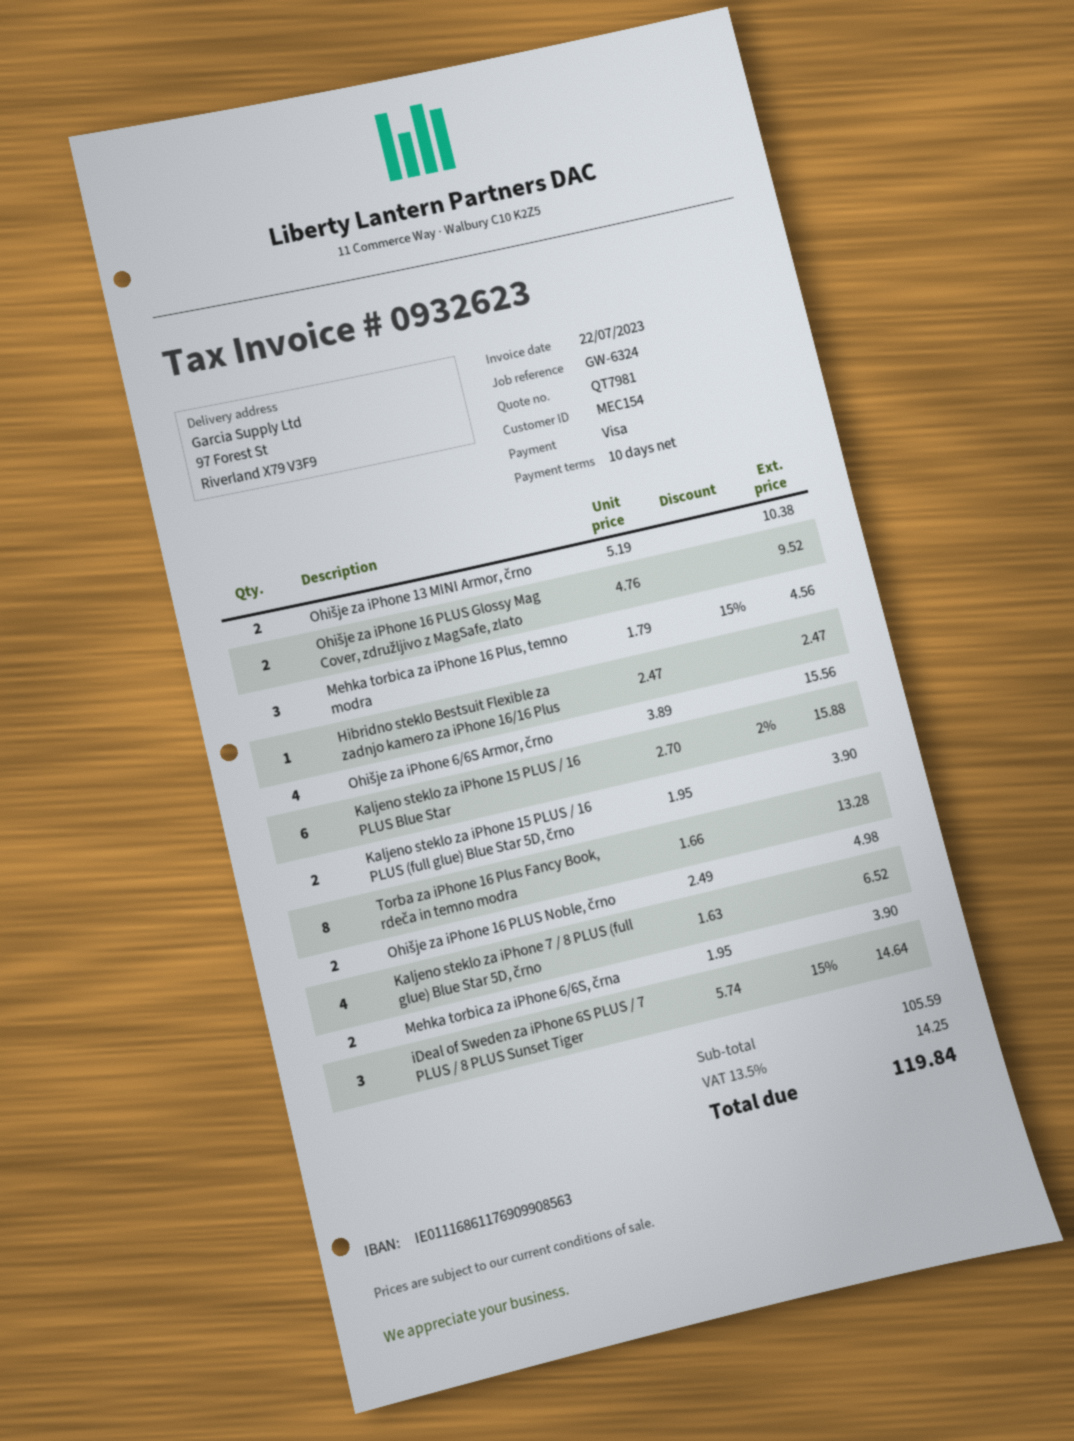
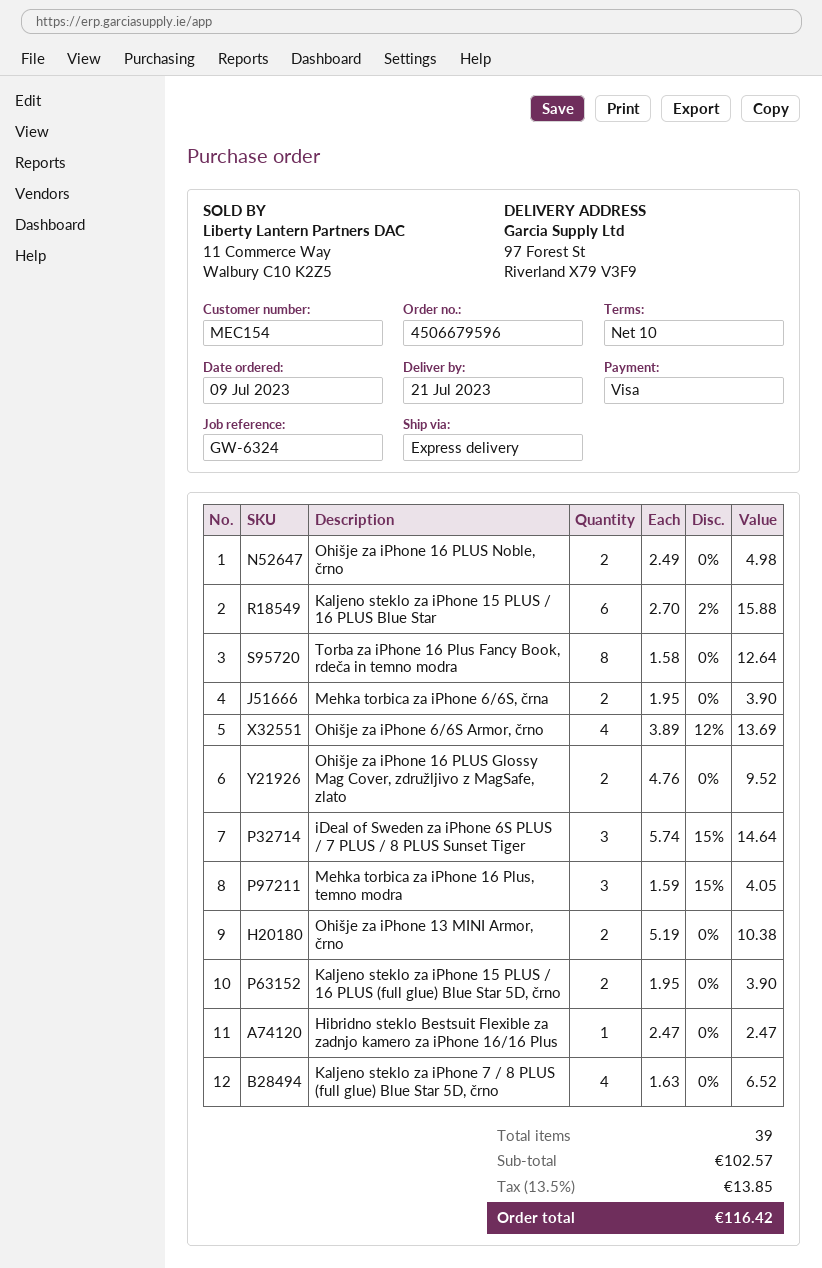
Mehka torbica za iPhone 16 Plus, temno modra: 3 x 1.79 - 15% = 4.56 -> 3 x 1.59 - 15% = 4.05
Ohišje za iPhone 6/6S Armor, črno: 4 x 3.89 = 15.56 -> 4 x 3.89 - 12% = 13.69
Torba za iPhone 16 Plus Fancy Book, rdeča in temno modra: 8 x 1.66 = 13.28 -> 8 x 1.58 = 12.64
subtotal: 105.59 -> 102.57
tax: 13.5% = 14.25 -> 13.5% = 13.85
total: 119.84 -> 116.42

